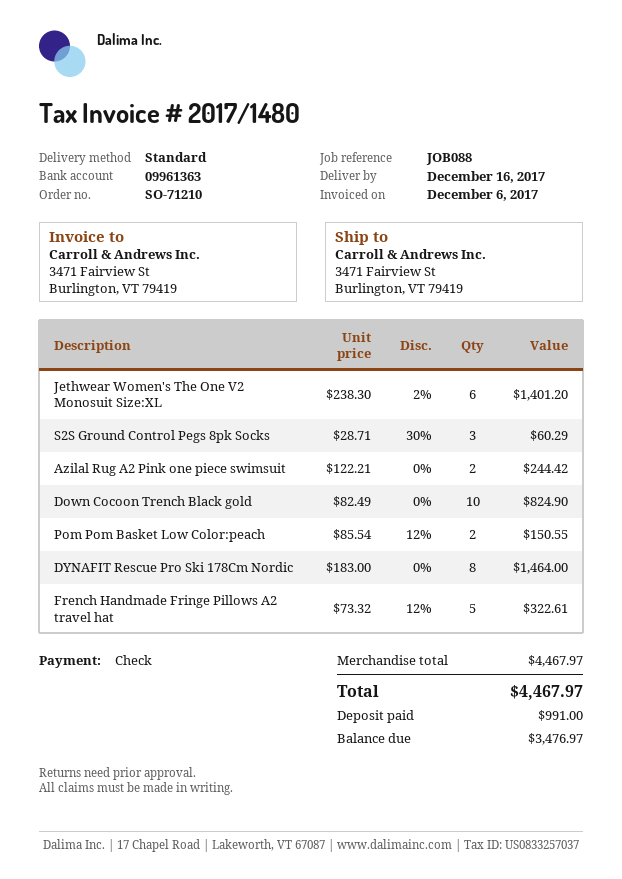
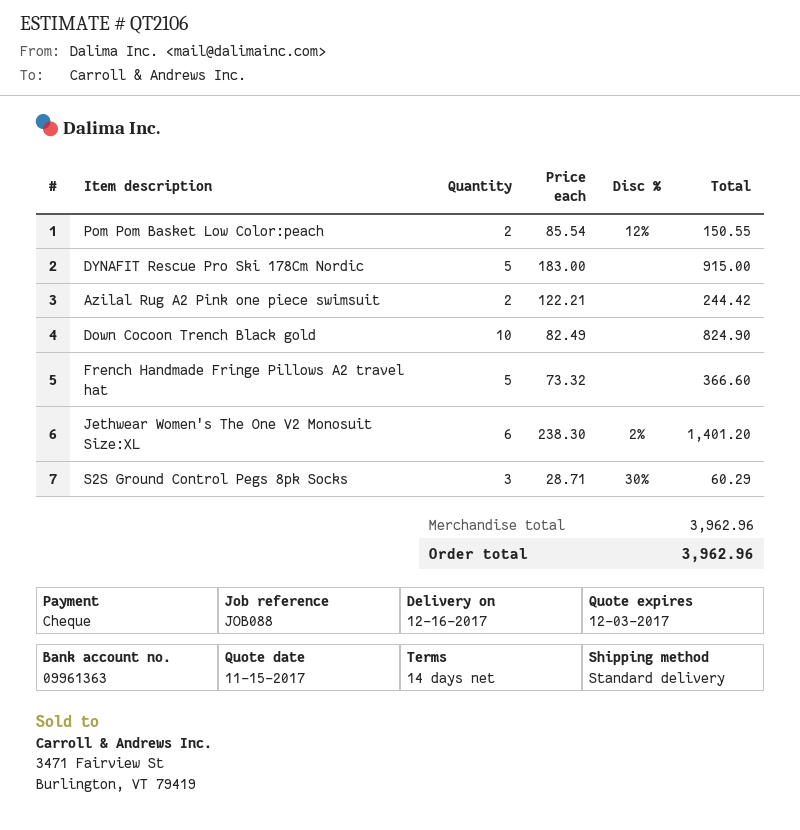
DYNAFIT Rescue Pro Ski 178Cm Nordic: 8 x 183.00 = 1464.00 -> 5 x 183.00 = 915.00
French Handmade Fringe Pillows A2 travel hat: 5 x 73.32 - 12% = 322.61 -> 5 x 73.32 = 366.60
subtotal: 4467.97 -> 3962.96
total: 4467.97 -> 3962.96

